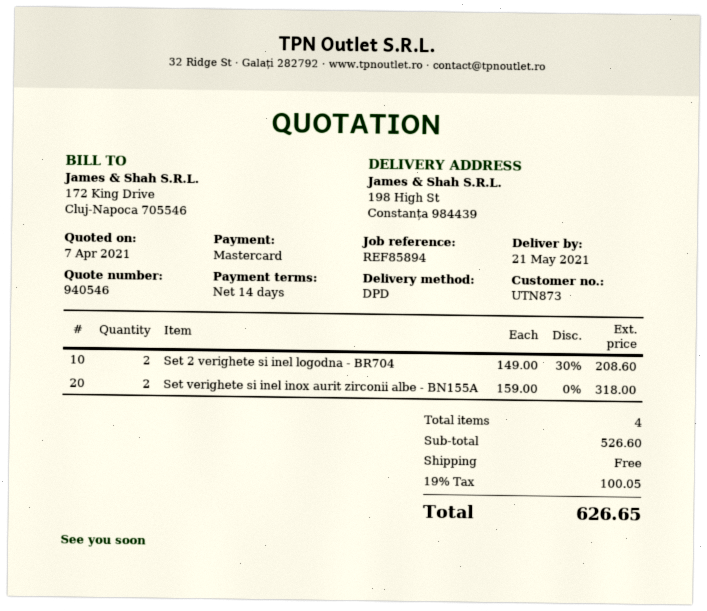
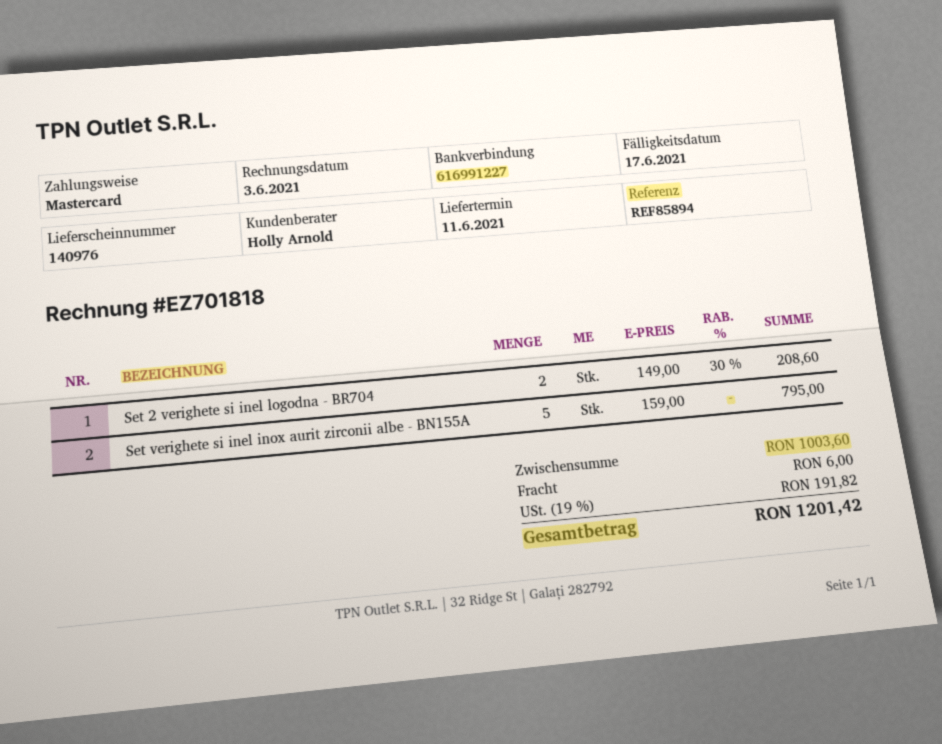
delivery date: 2021-05-21 -> 2021-06-11
Set verighete si inel inox aurit zirconii albe - BN155A: 2 x 159.00 = 318.00 -> 5 x 159.00 = 795.00
subtotal: 526.60 -> 1003.60
shipping: 0.00 -> 6.00
tax: 19% = 100.05 -> 19% = 191.82
total: 626.65 -> 1201.42

